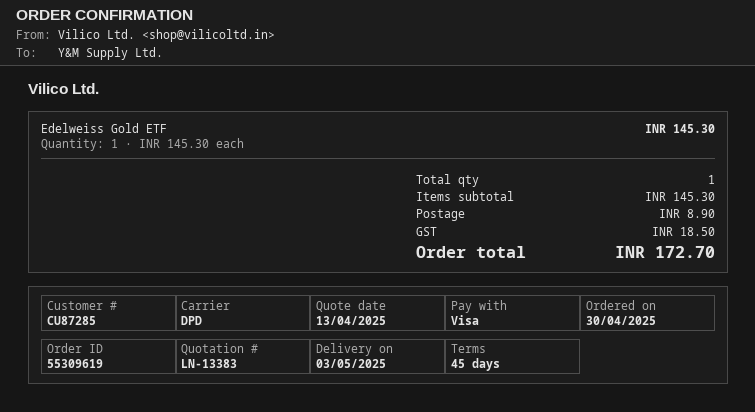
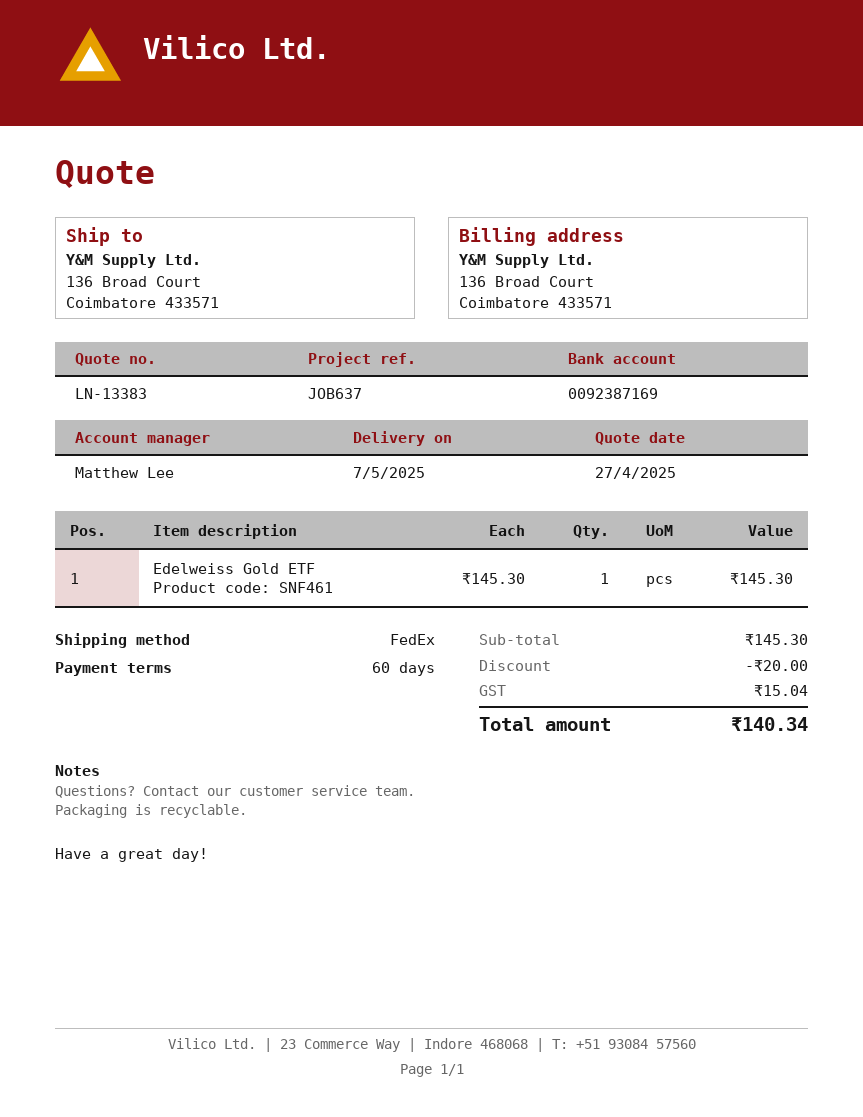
quote date: 2025-04-13 -> 2025-04-27
delivery date: 2025-05-03 -> 2025-05-07
payment terms: 45 days -> 60 days
shipping method: DPD -> FedEx
discount: none -> 20.00
shipping: 8.90 -> none
tax: 18.50 -> 15.04
total: 172.70 -> 140.34

